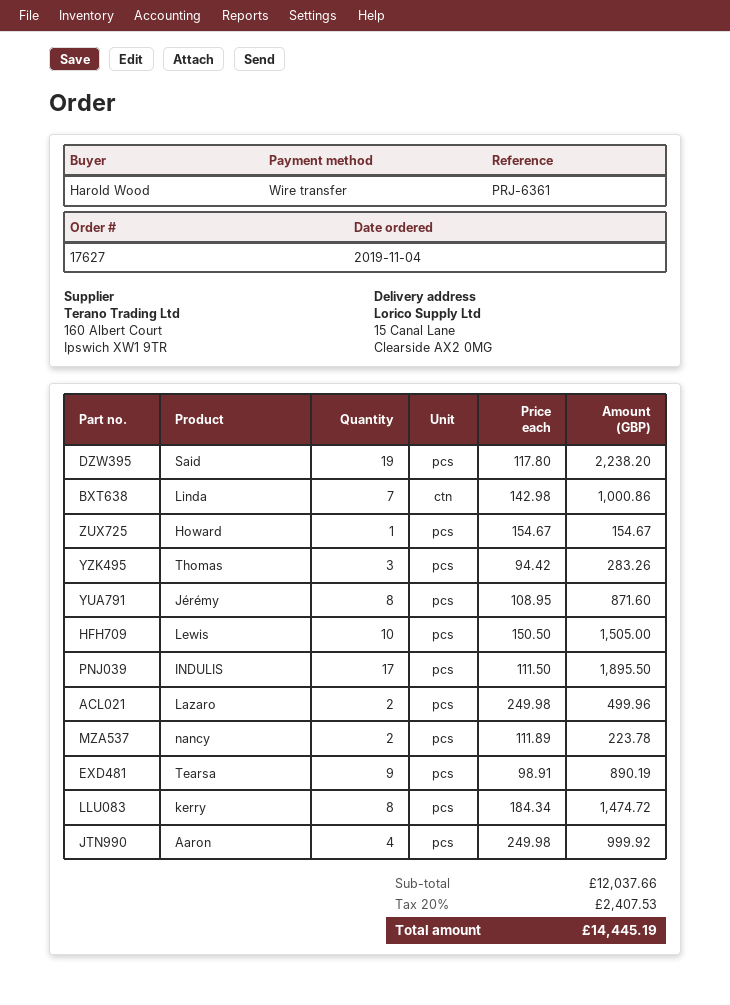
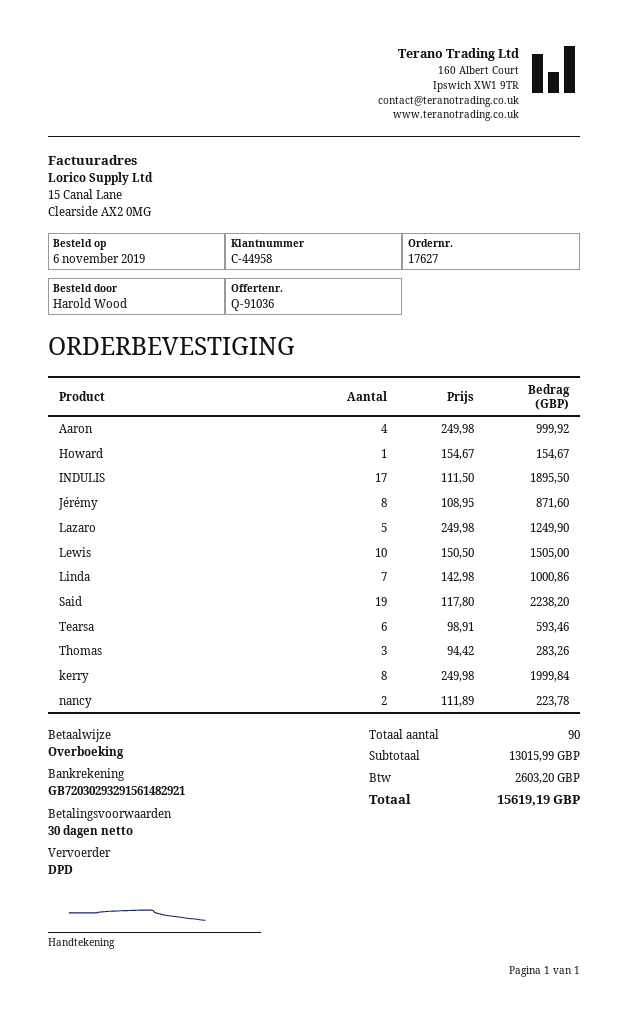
order date: 2019-11-04 -> 2019-11-06
Lazaro: 2 x 249.98 = 499.96 -> 5 x 249.98 = 1249.90
Tearsa: 9 x 98.91 = 890.19 -> 6 x 98.91 = 593.46
kerry: 8 x 184.34 = 1474.72 -> 8 x 249.98 = 1999.84
subtotal: 12037.66 -> 13015.99
tax: 2407.53 -> 2603.20
total: 14445.19 -> 15619.19

